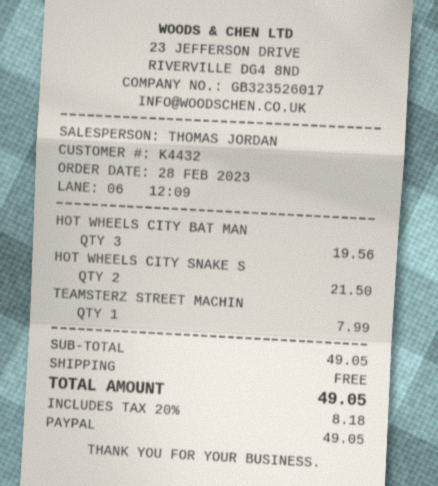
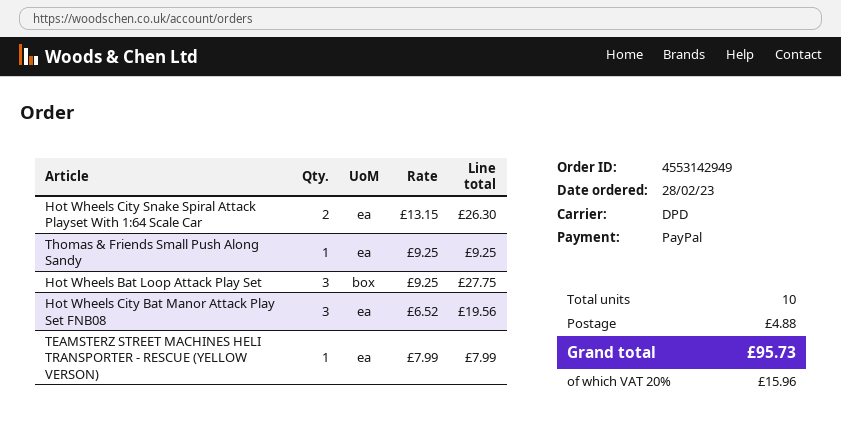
HOT WHEELS CITY SNAKE S: 2 for 21.50 -> 2 for 26.30
Thomas & Friends Small Push Along Sandy: none -> 1 for 9.25
Hot Wheels Bat Loop Attack Play Set: none -> 3 for 27.75
shipping: 0.00 -> 4.88
tax: 20% = 8.18 -> 20% = 15.96
total: 49.05 -> 95.73

